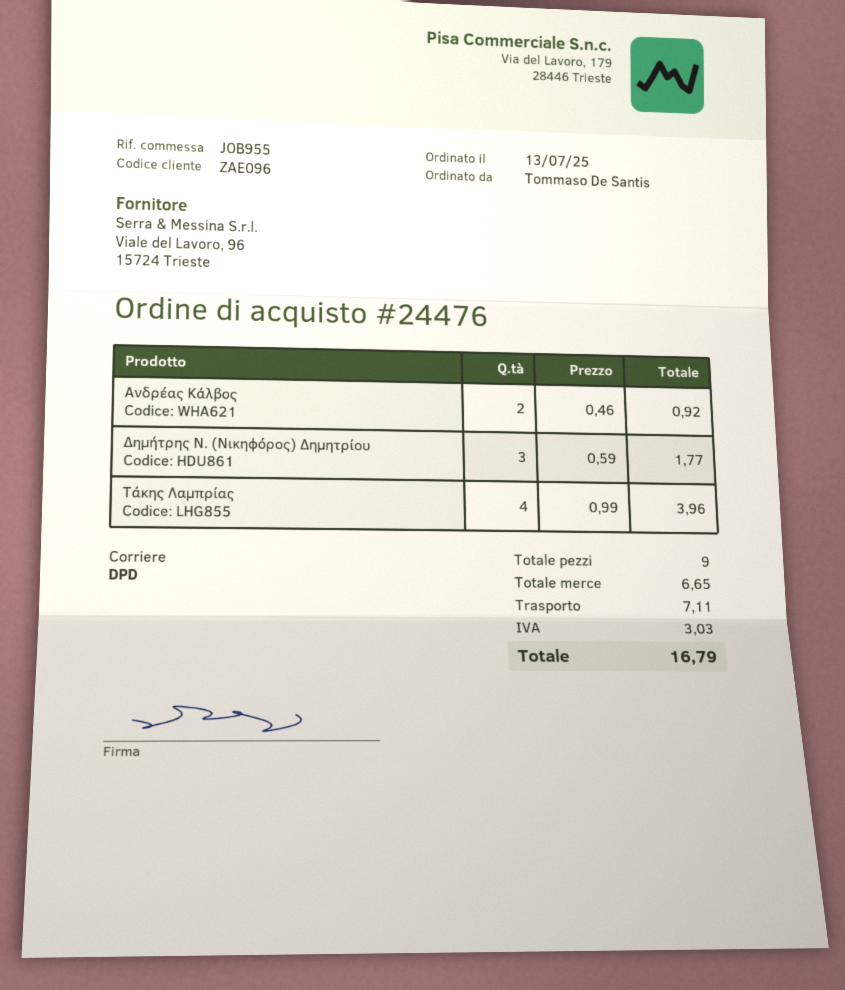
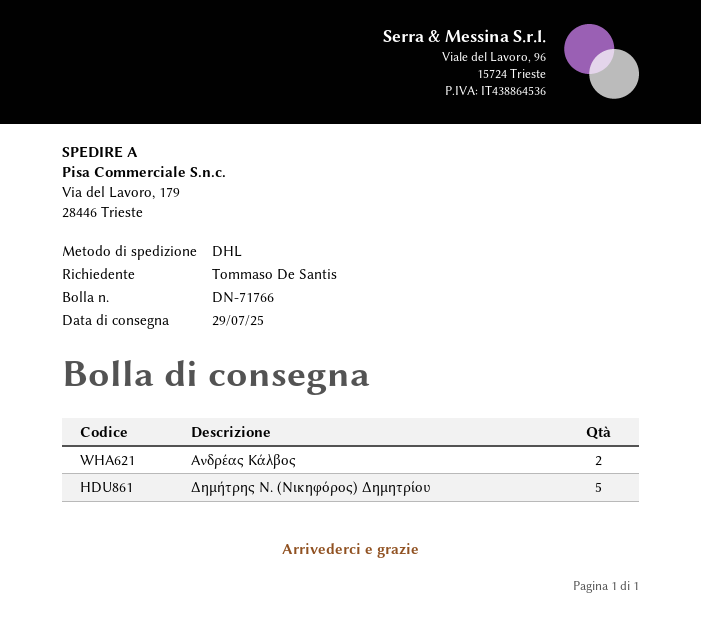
shipping method: DPD -> DHL
Δημήτρης Ν. (Νικηφόρος) Δημητρίου: 3 -> 5
Τάκης Λαμπρίας: 4 -> none

